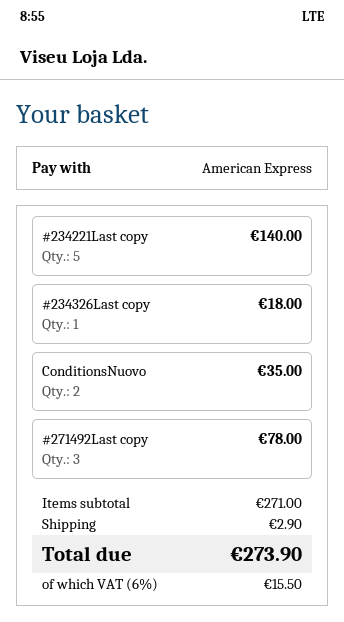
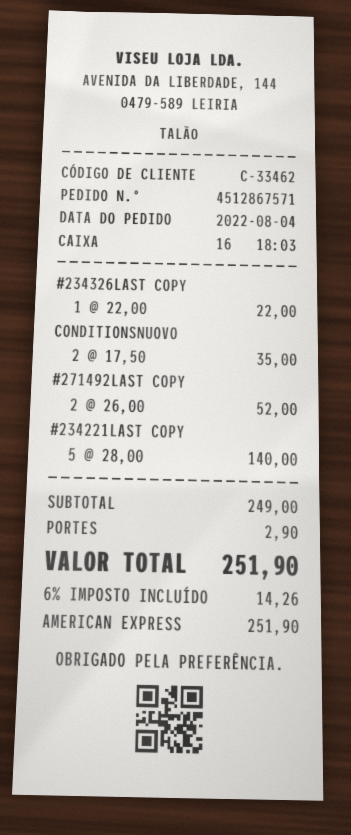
#234326Last copy: 1 for 18.00 -> 1 for 22.00
#271492Last copy: 3 for 78.00 -> 2 for 52.00
subtotal: 271.00 -> 249.00
tax: 6% = 15.50 -> 6% = 14.26
total: 273.90 -> 251.90

